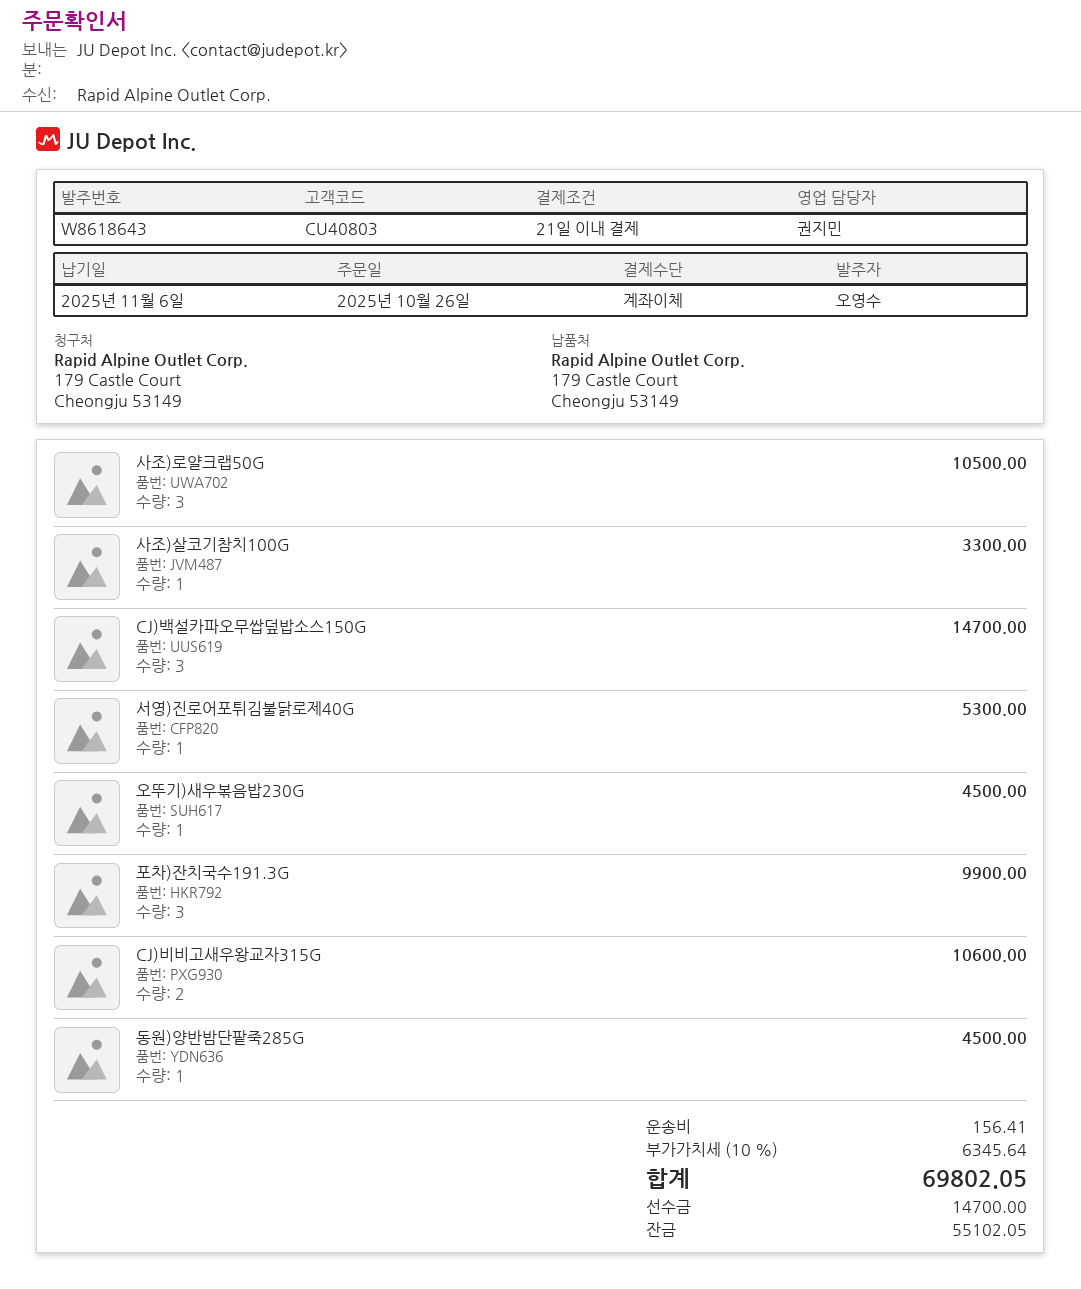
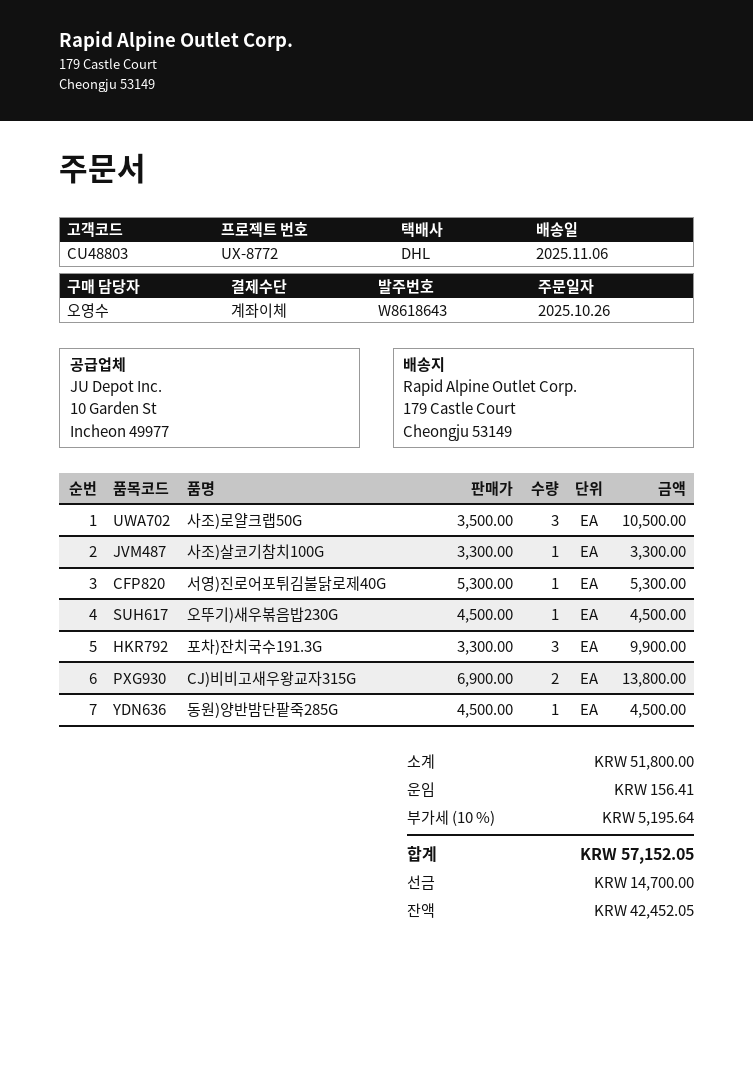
customer number: CU40803 -> CU48803
CJ)백설카파오무쌉덮밥소스150G: 3 for 14700.00 -> none
CJ)비비고새우왕교자315G: 2 for 10600.00 -> 2 for 13800.00
tax: 10% = 6345.64 -> 10% = 5195.64
total: 69802.05 -> 57152.05
balance: 55102.05 -> 42452.05

